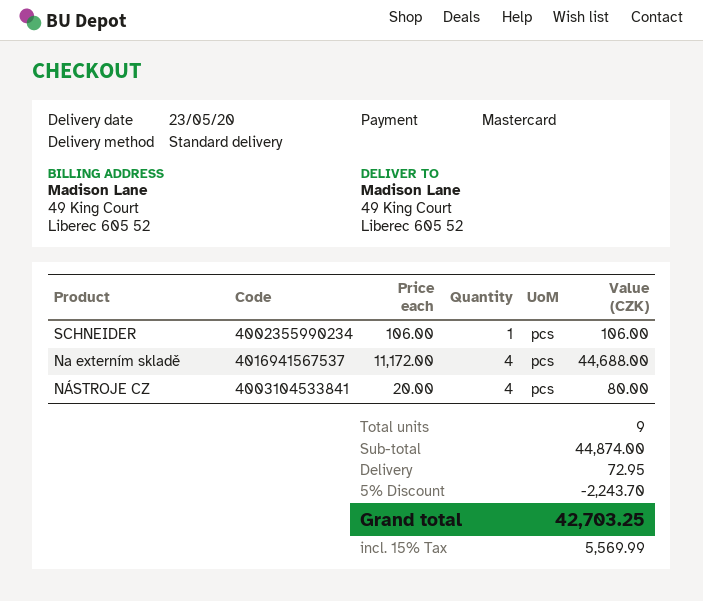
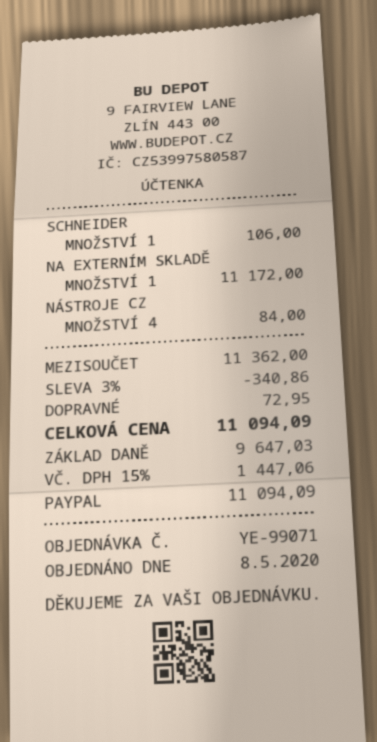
payment method: Mastercard -> PayPal
Na externím skladě: 4 for 44688.00 -> 1 for 11172.00
NÁSTROJE CZ: 4 for 80.00 -> 4 for 84.00
subtotal: 44874.00 -> 11362.00
discount: 5% = 2243.70 -> 3% = 340.86
tax: 15% = 5569.99 -> 15% = 1447.06
total: 42703.25 -> 11094.09

